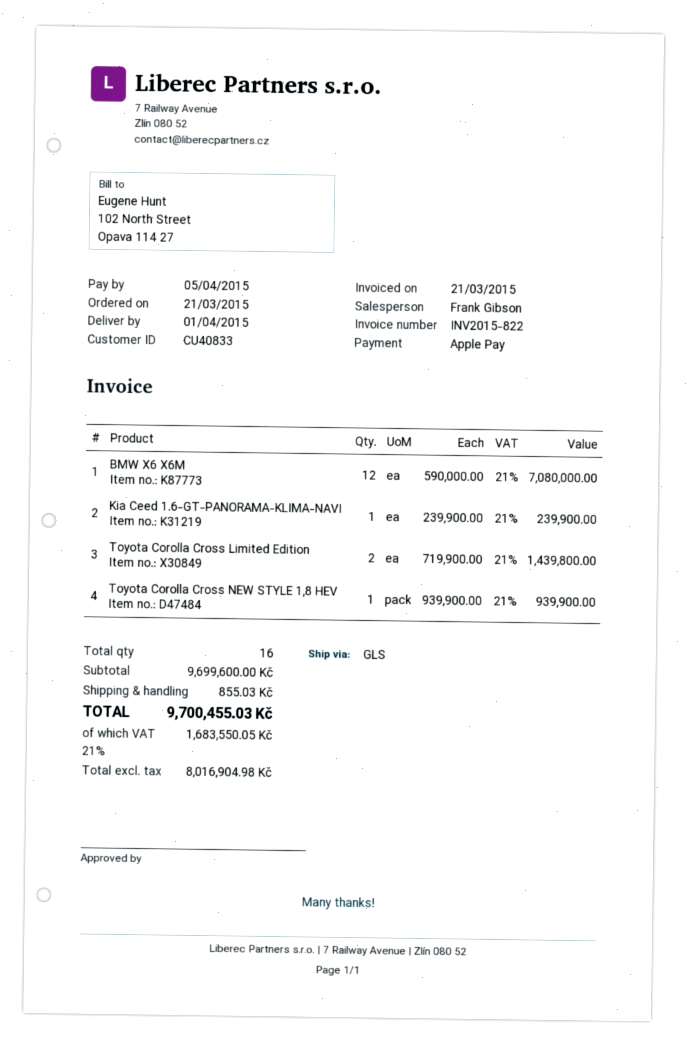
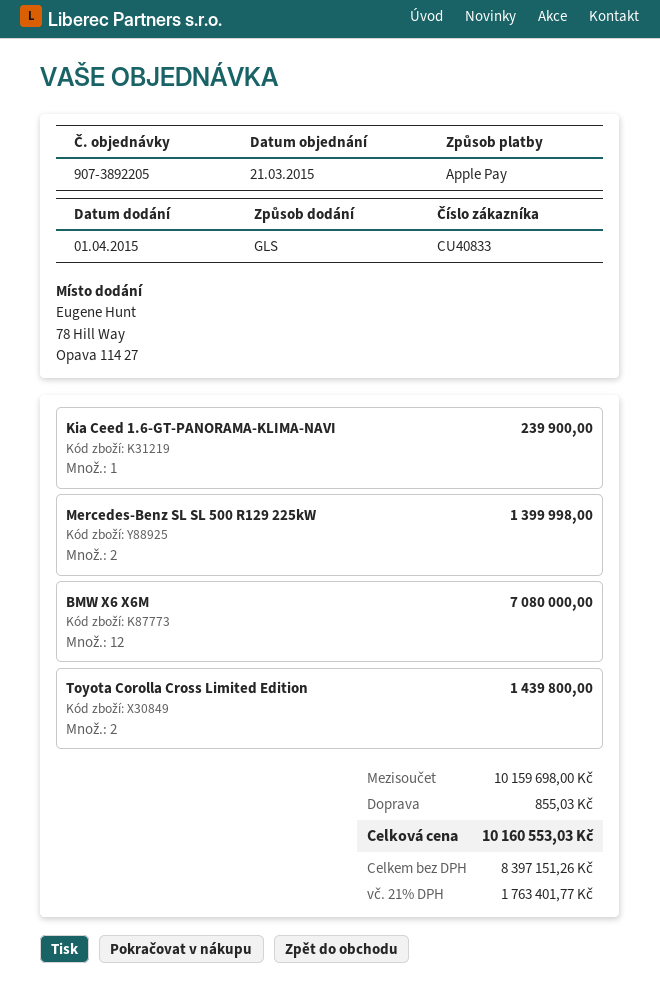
Toyota Corolla Cross NEW STYLE 1,8 HEV: 1 for 939900.00 -> none
Mercedes-Benz SL SL 500 R129 225kW: none -> 2 for 1399998.00
subtotal: 9699600.00 -> 10159698.00
net: 8016904.98 -> 8397151.26
tax: 21% = 1683550.05 -> 21% = 1763401.77
total: 9700455.03 -> 10160553.03

